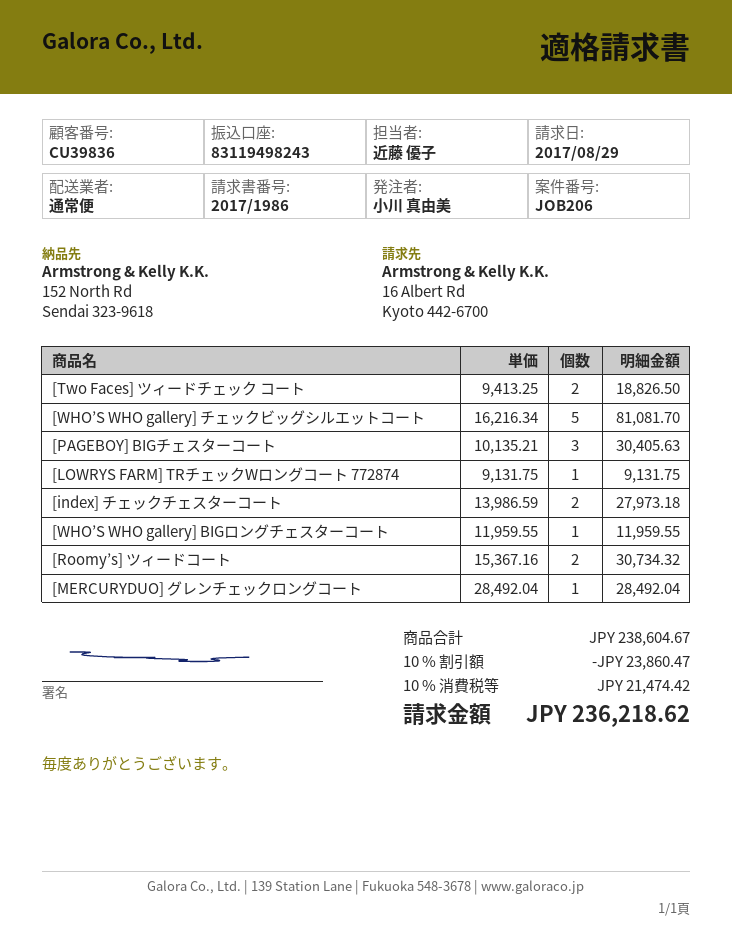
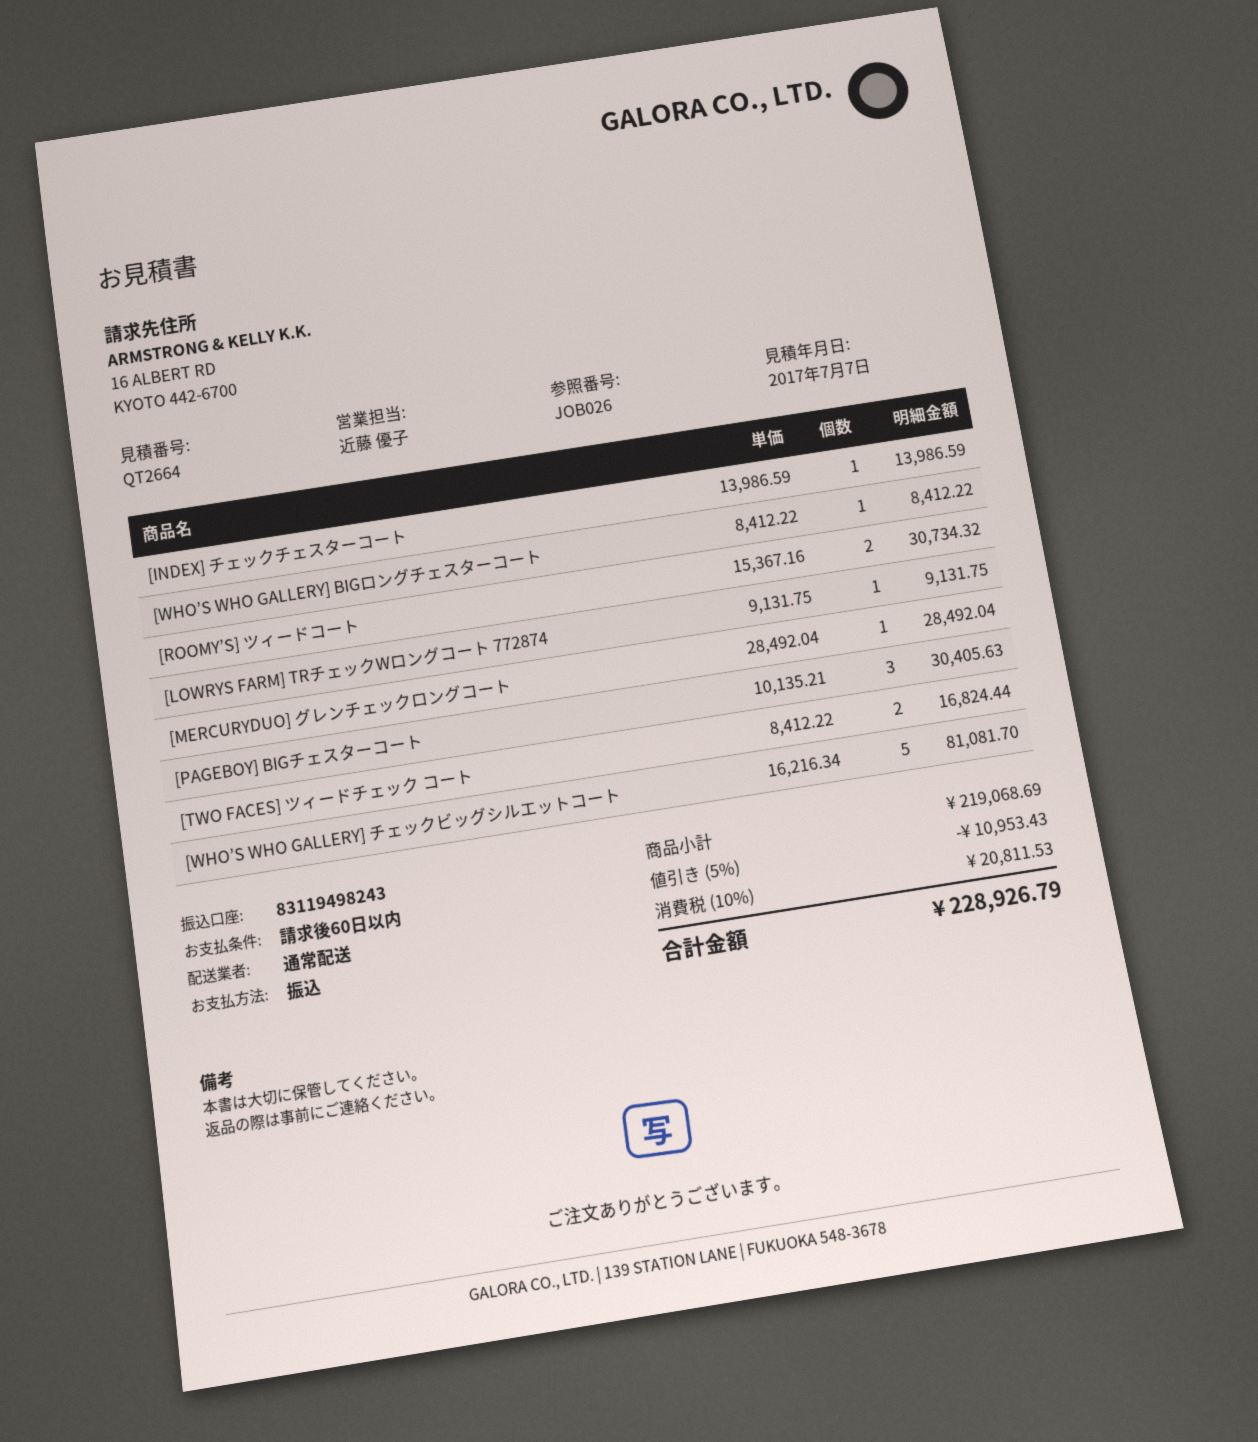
reference: JOB206 -> JOB026
[Two Faces] ツィードチェック コート: 2 x 9413.25 = 18826.50 -> 2 x 8412.22 = 16824.44
[index] チェックチェスターコート: 2 x 13986.59 = 27973.18 -> 1 x 13986.59 = 13986.59
[WHO’S WHO gallery] BIGロングチェスターコート: 1 x 11959.55 = 11959.55 -> 1 x 8412.22 = 8412.22
subtotal: 238604.67 -> 219068.69
discount: 10% = 23860.47 -> 5% = 10953.43
tax: 10% = 21474.42 -> 10% = 20811.53
total: 236218.62 -> 228926.79

